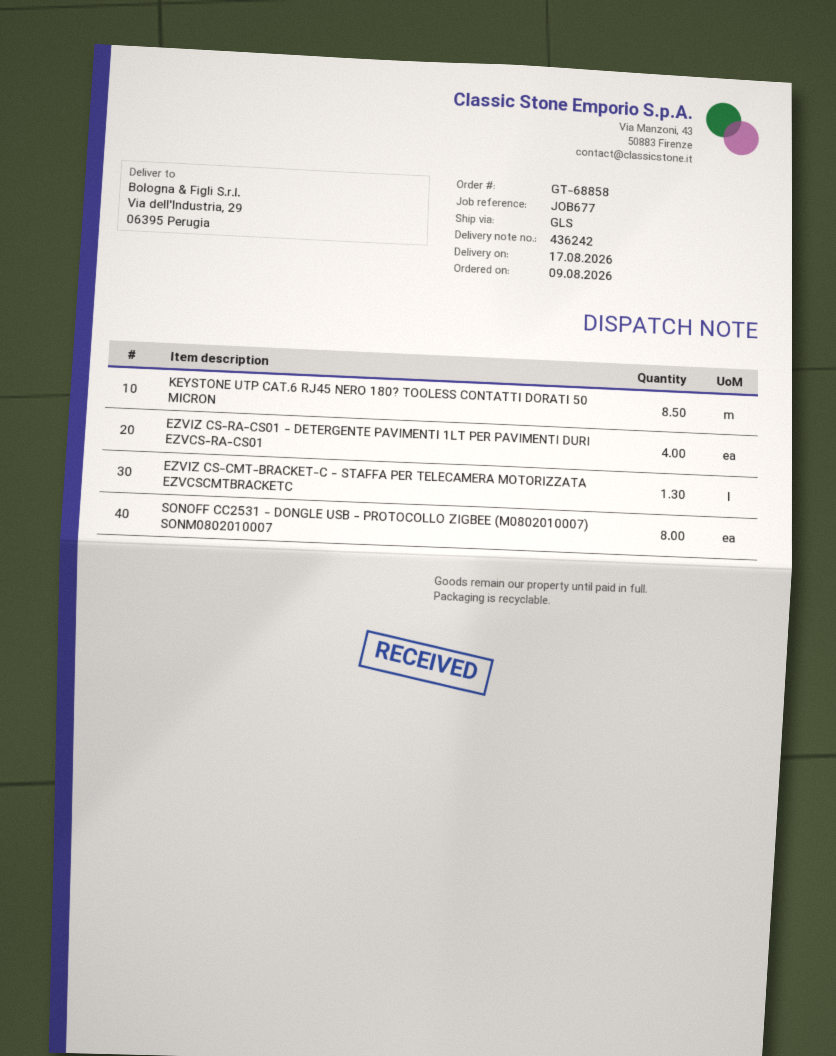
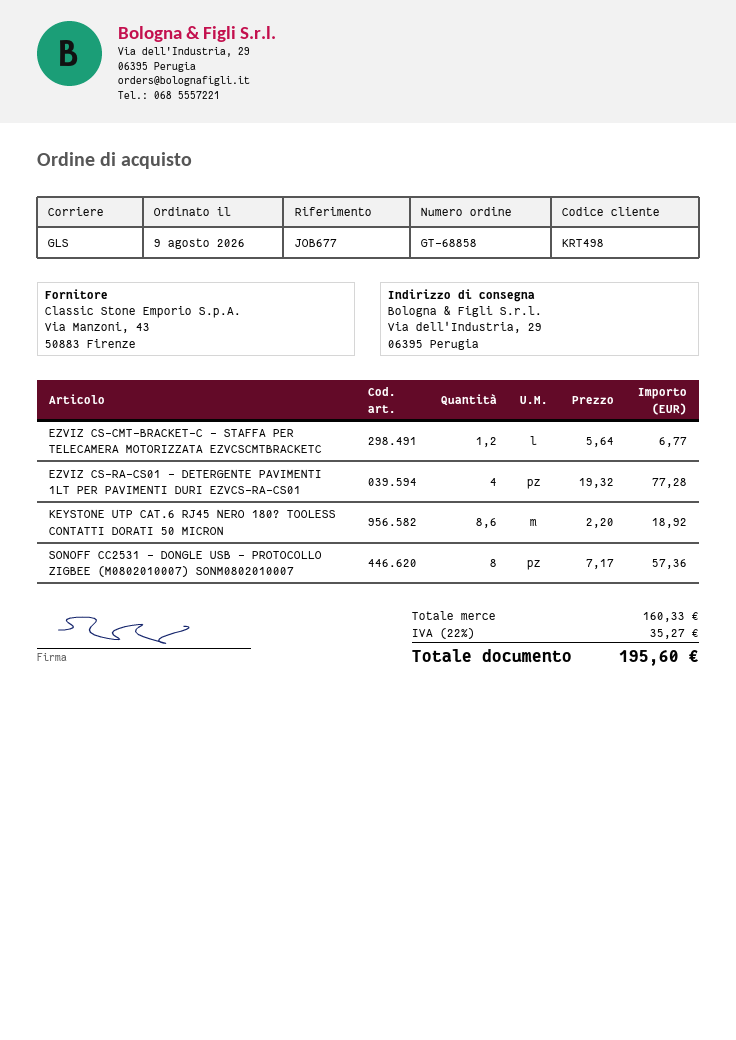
KEYSTONE UTP CAT.6 RJ45 NERO 180? TOOLESS CONTATTI DORATI 50 MICRON: 8.5 -> 8.6
EZVIZ CS-CMT-BRACKET-C - STAFFA PER TELECAMERA MOTORIZZATA EZVCSCMTBRACKETC: 1.3 -> 1.2

